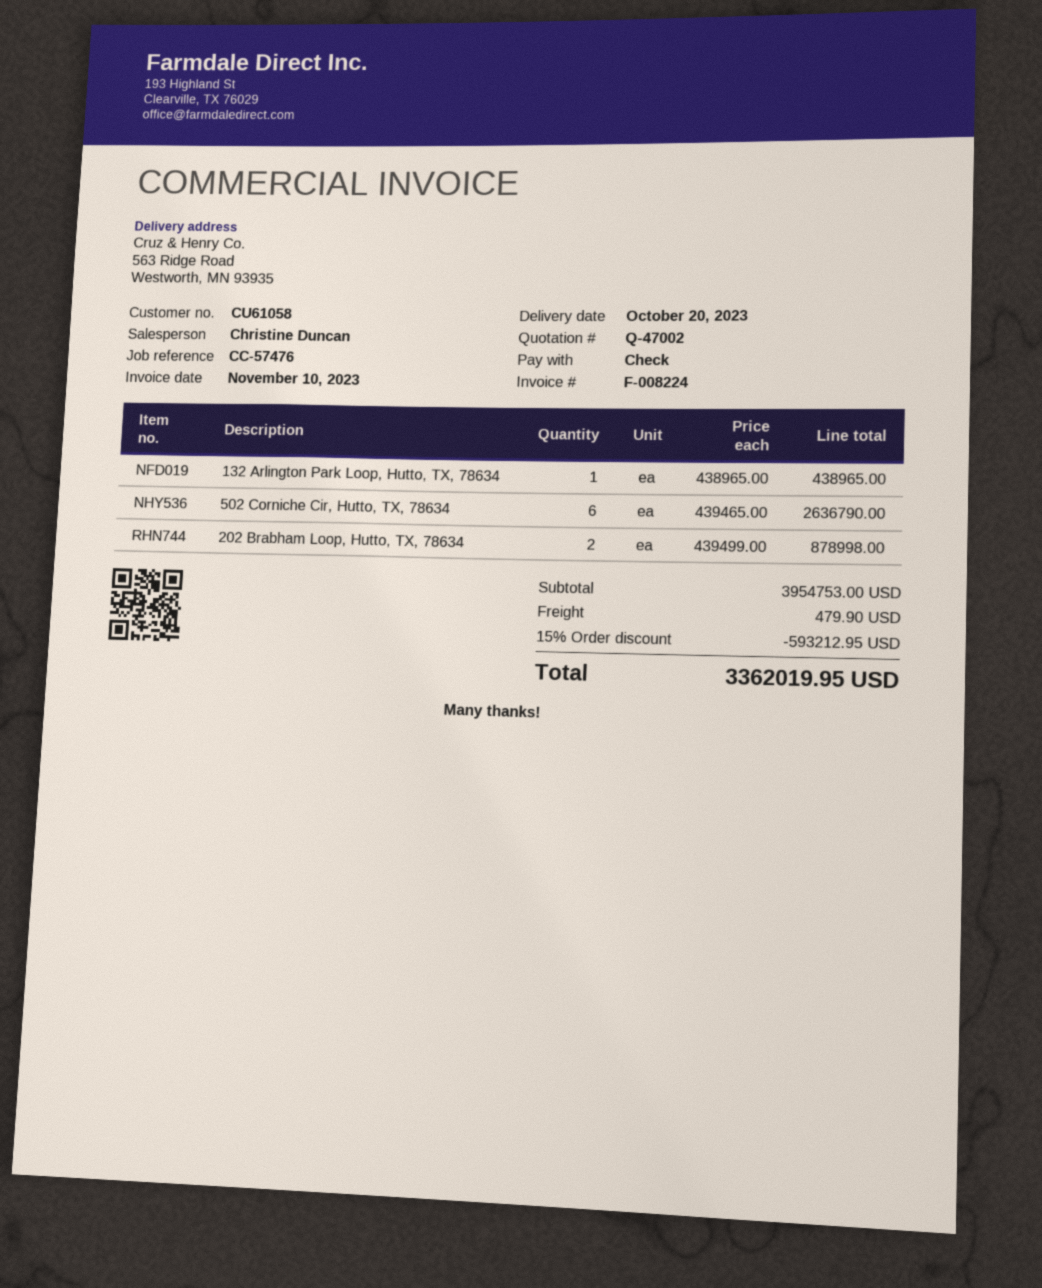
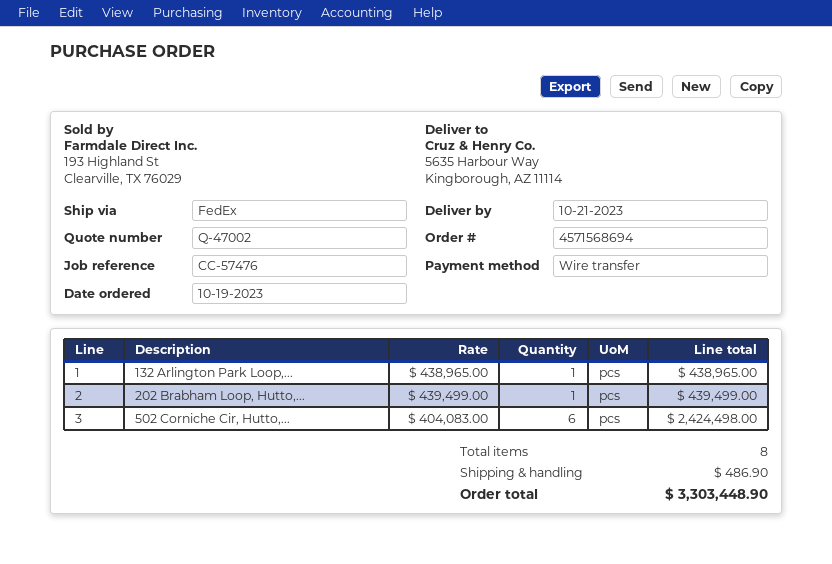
delivery date: 2023-10-20 -> 2023-10-21
payment method: cheque -> bank transfer
ship to: 563 Ridge Road, Westworth, MN 93935 -> 5635 Harbour Way, Kingborough, AZ 11114
502 Corniche Cir, Hutto, TX, 78634: 6 x 439465.00 = 2636790.00 -> 6 x 404083.00 = 2424498.00
202 Brabham Loop, Hutto, TX, 78634: 2 x 439499.00 = 878998.00 -> 1 x 439499.00 = 439499.00
discount: 15% = 593212.95 -> none
shipping: 479.90 -> 486.90
total: 3362019.95 -> 3303448.90

